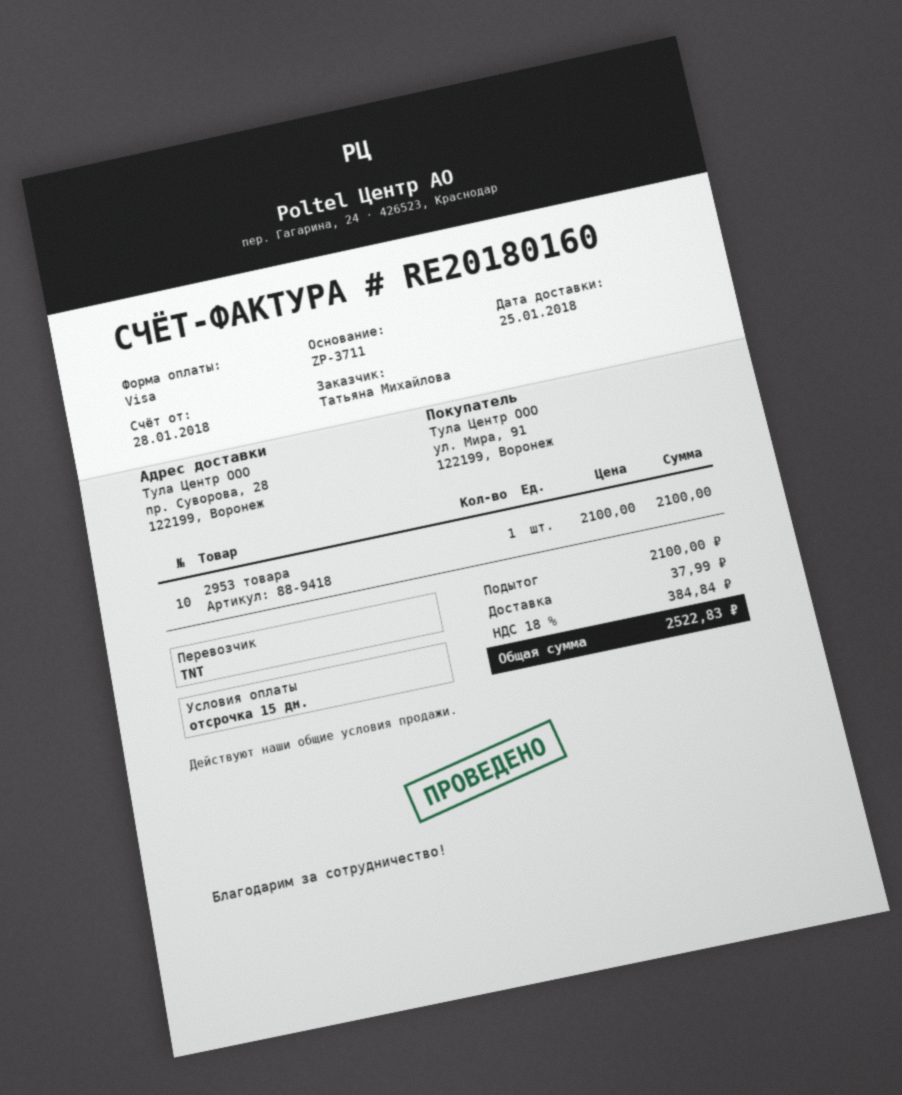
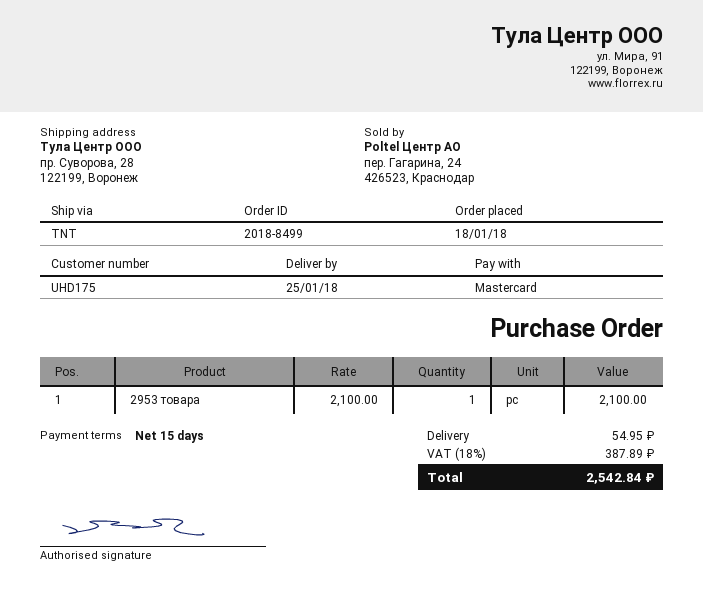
payment method: Visa -> Mastercard
shipping: 37.99 -> 54.95
tax: 18% = 384.84 -> 18% = 387.89
total: 2522.83 -> 2542.84

